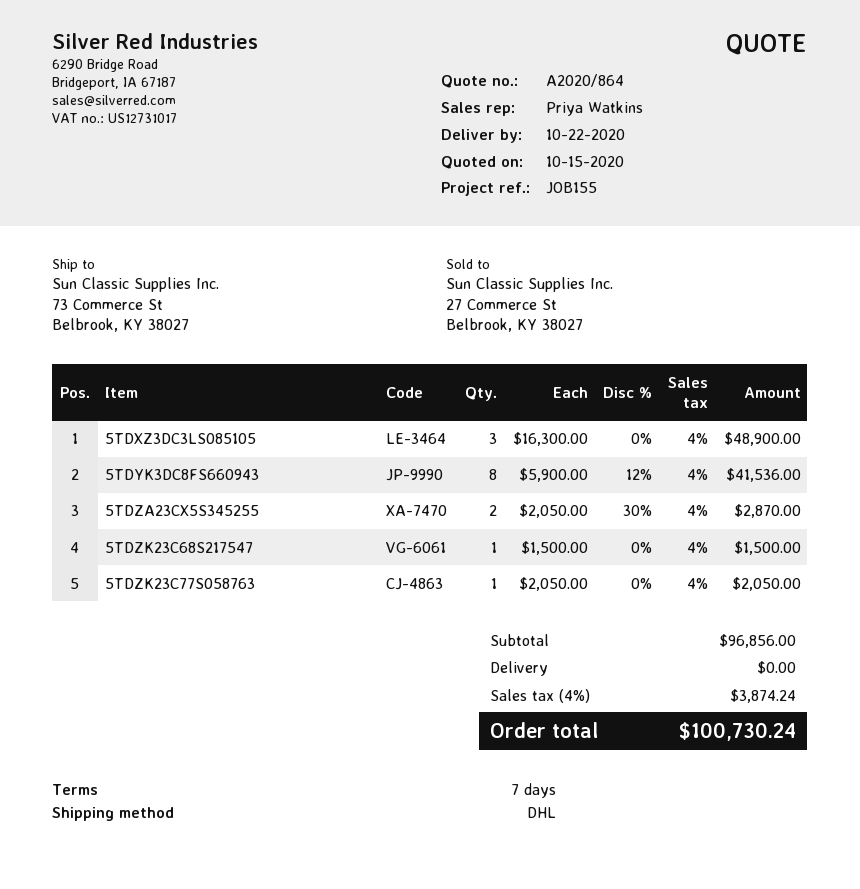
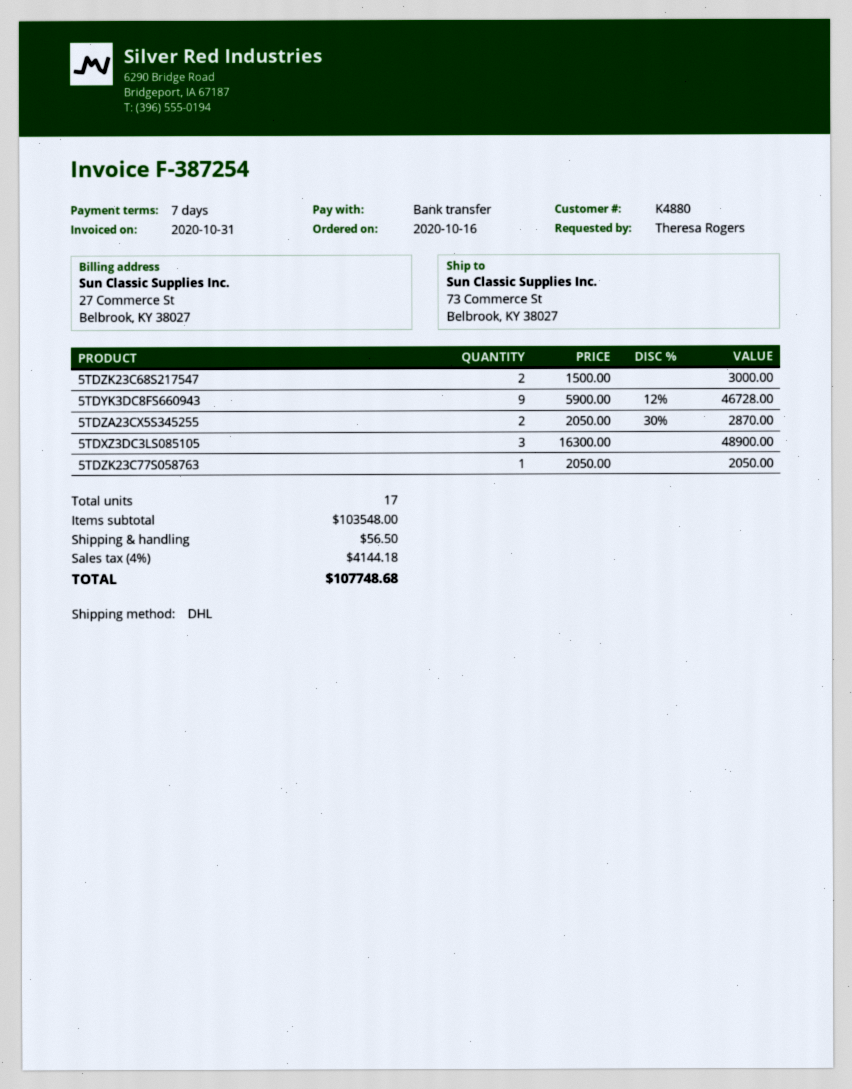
5TDYK3DC8FS660943: 8 x 5900.00 - 12% = 41536.00 -> 9 x 5900.00 - 12% = 46728.00
5TDZK23C68S217547: 1 x 1500.00 = 1500.00 -> 2 x 1500.00 = 3000.00
subtotal: 96856.00 -> 103548.00
shipping: 0.00 -> 56.50
tax: 4% = 3874.24 -> 4% = 4144.18
total: 100730.24 -> 107748.68

